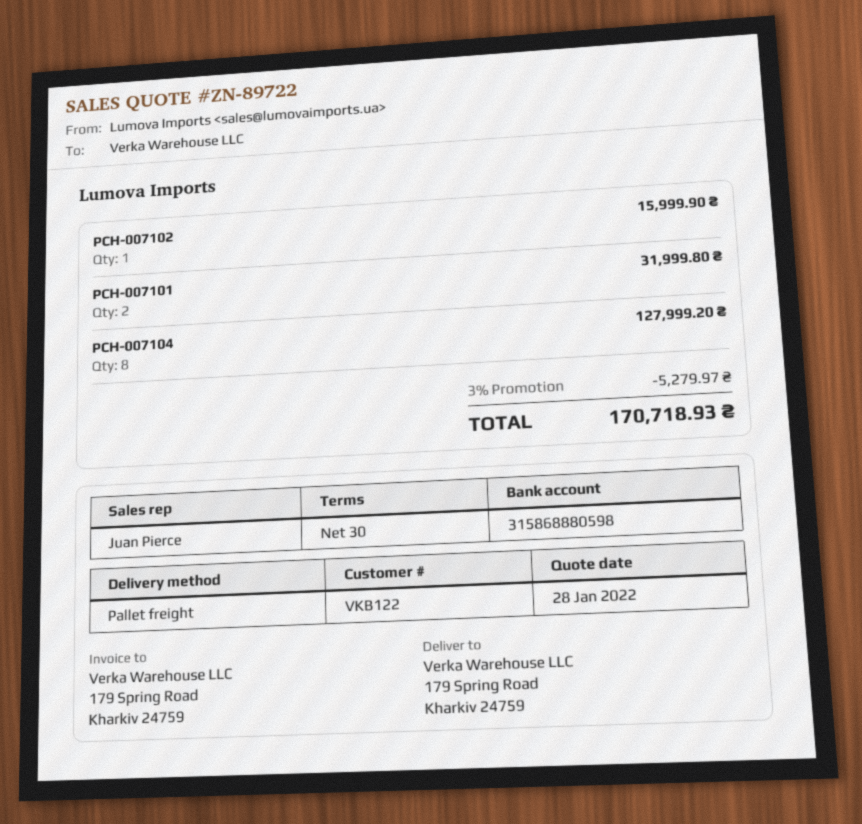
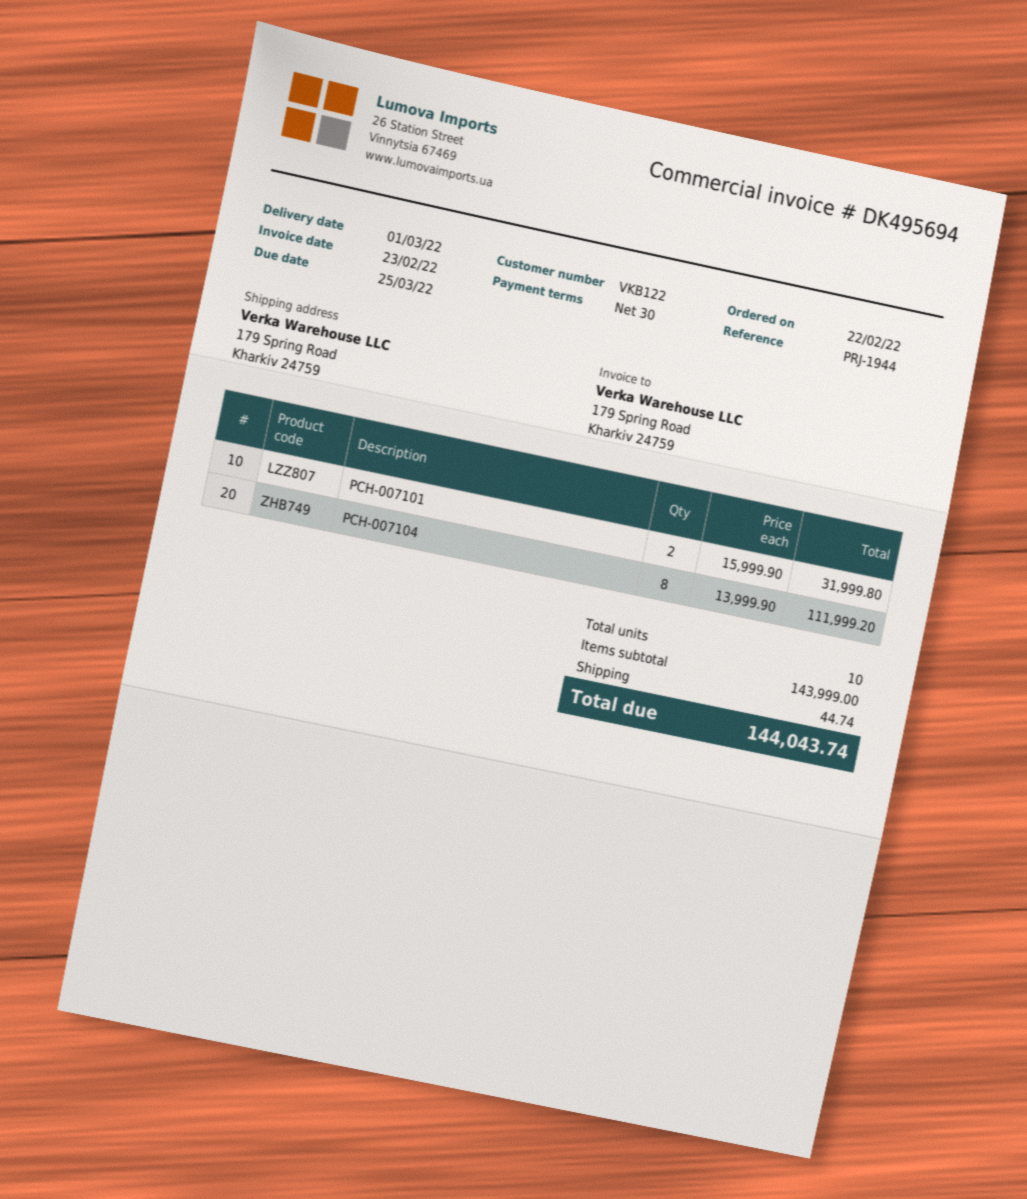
РСН-007102: 1 for 15999.90 -> none
РСН-007104: 8 for 127999.20 -> 8 for 111999.20
discount: 3% = 5279.97 -> none
shipping: none -> 44.74
total: 170718.93 -> 144043.74

